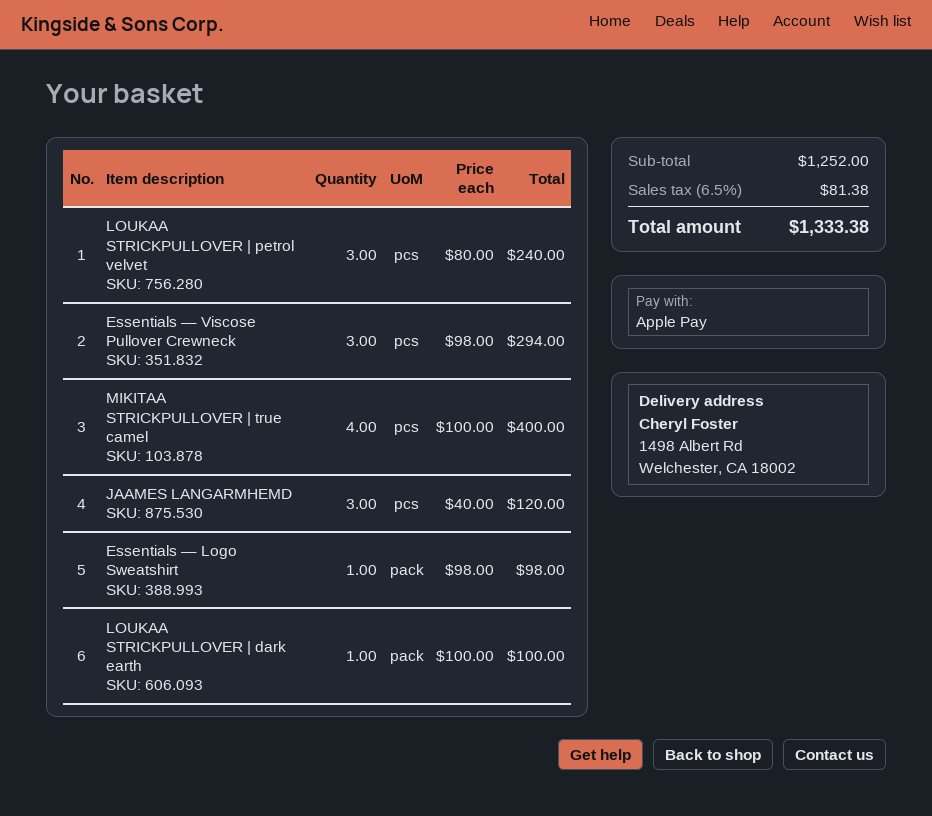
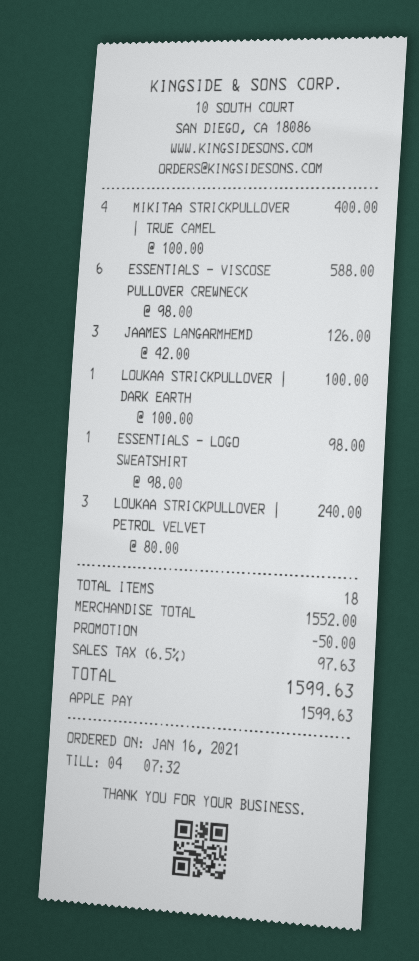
Essentials — Viscose Pullover Crewneck: 3 x 98.00 = 294.00 -> 6 x 98.00 = 588.00
JAAMES LANGARMHEMD: 3 x 40.00 = 120.00 -> 3 x 42.00 = 126.00
subtotal: 1252.00 -> 1552.00
discount: none -> 50.00
tax: 6.5% = 81.38 -> 6.5% = 97.63
total: 1333.38 -> 1599.63

